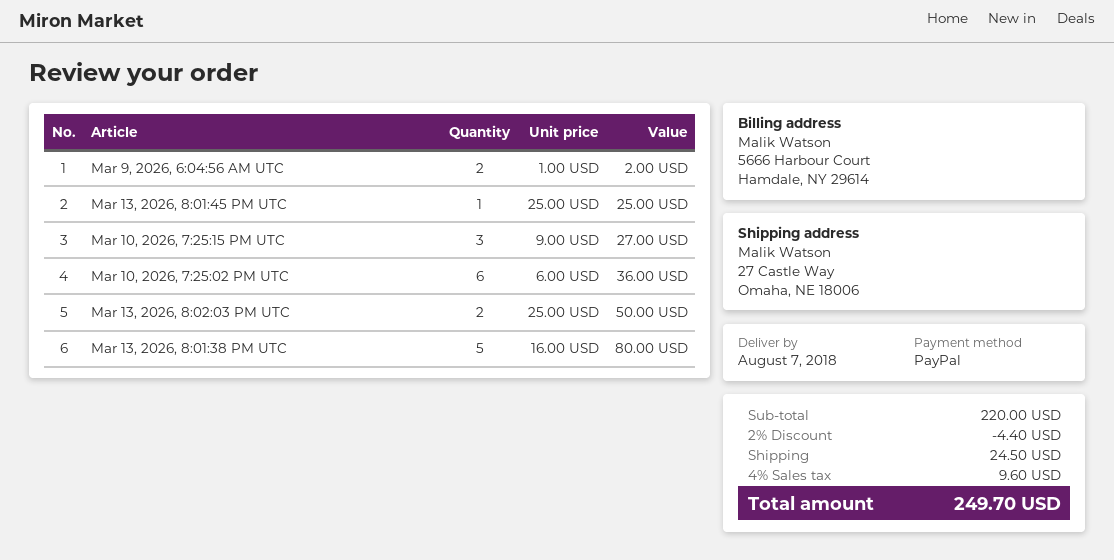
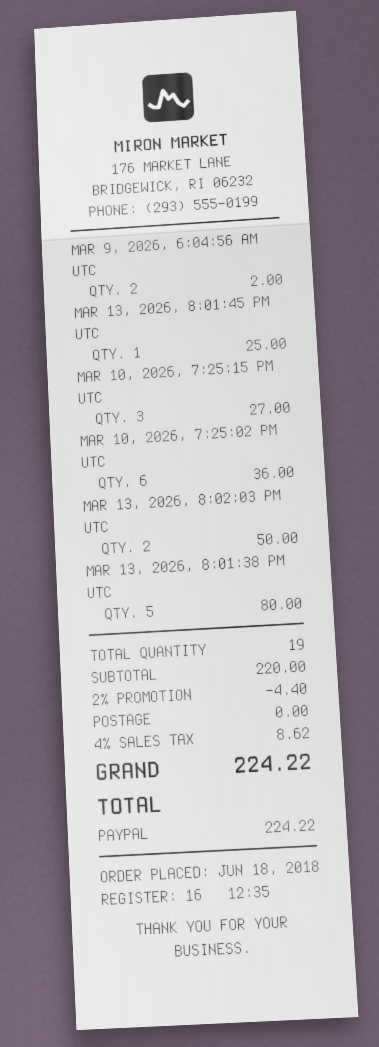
shipping: 24.50 -> 0.00
tax: 4% = 9.60 -> 4% = 8.62
total: 249.70 -> 224.22

